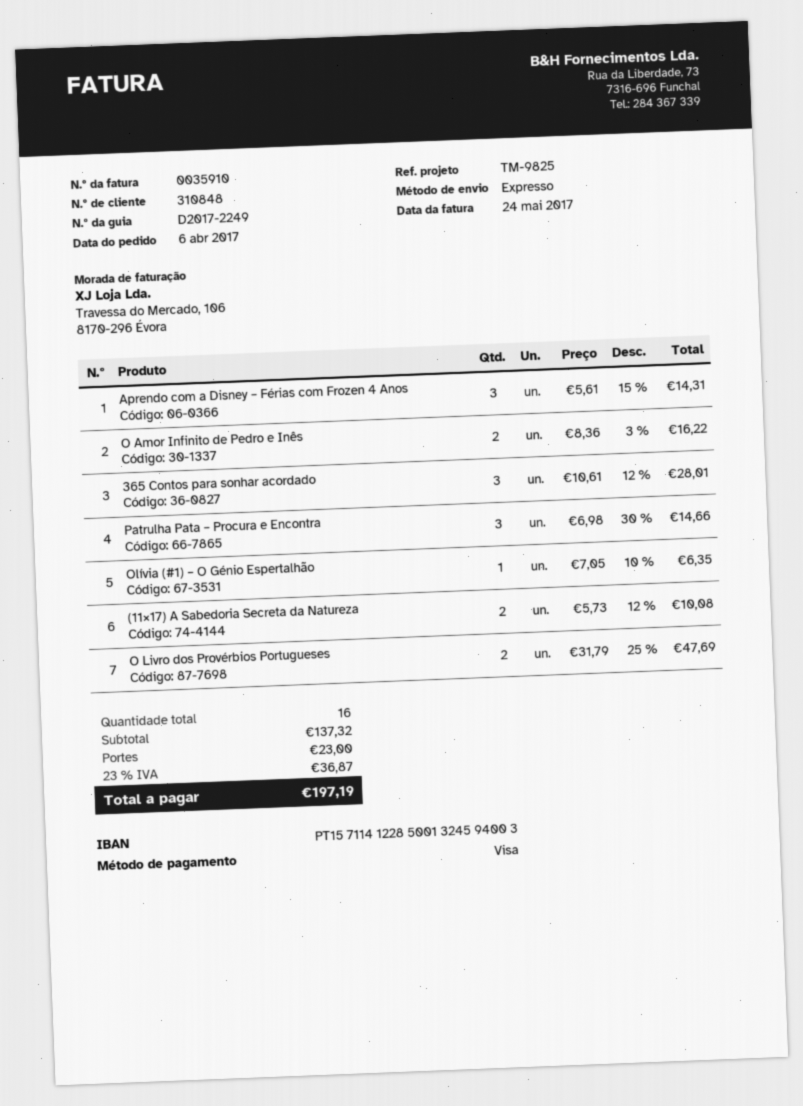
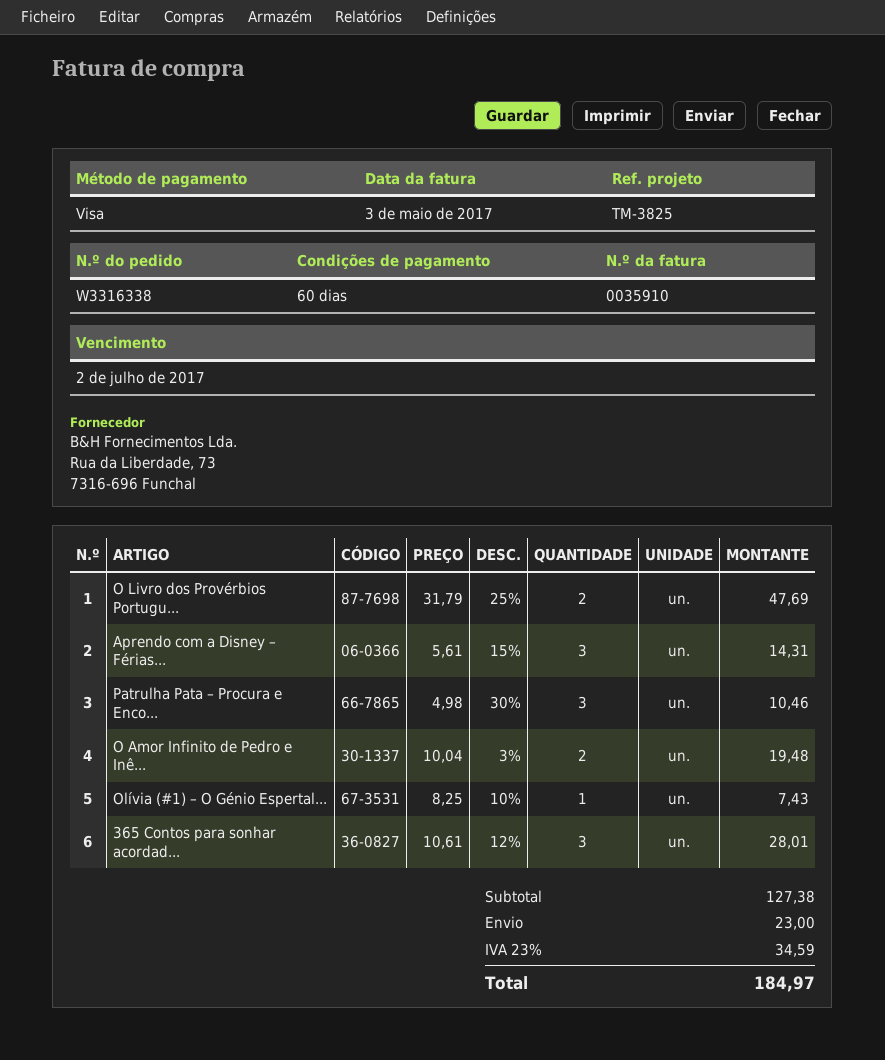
invoice date: 2017-05-24 -> 2017-05-03
reference: TM-9825 -> TM-3825
O Amor Infinito de Pedro e Inês: 2 x 8.36 - 3% = 16.22 -> 2 x 10.04 - 3% = 19.48
Patrulha Pata – Procura e Encontra: 3 x 6.98 - 30% = 14.66 -> 3 x 4.98 - 30% = 10.46
Olívia (#1) – O Génio Espertalhão: 1 x 7.05 - 10% = 6.35 -> 1 x 8.25 - 10% = 7.43
(11×17) A Sabedoria Secreta da Natureza: 2 x 5.73 - 12% = 10.08 -> none
subtotal: 137.32 -> 127.38
tax: 23% = 36.87 -> 23% = 34.59
total: 197.19 -> 184.97

